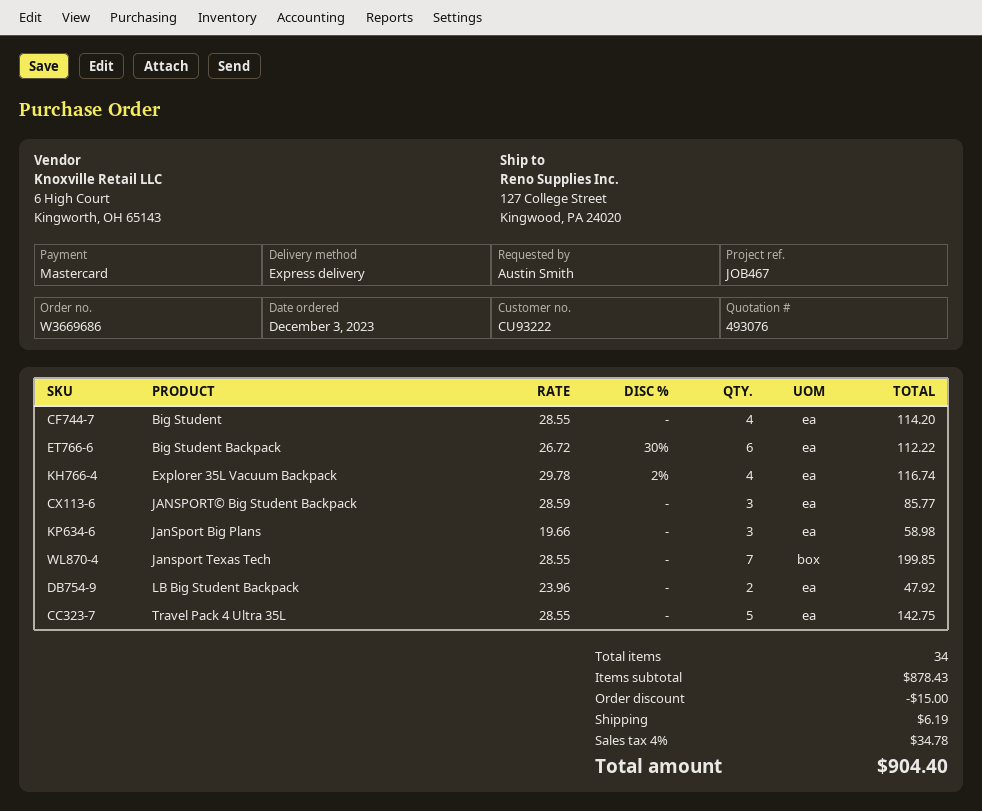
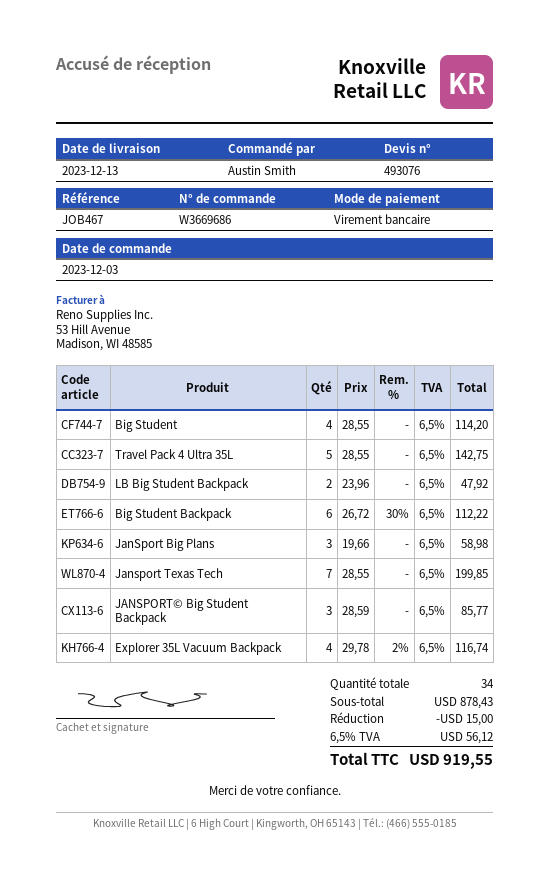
payment method: Mastercard -> bank transfer
shipping: 6.19 -> none
tax: 4% = 34.78 -> 6.5% = 56.12
total: 904.40 -> 919.55

